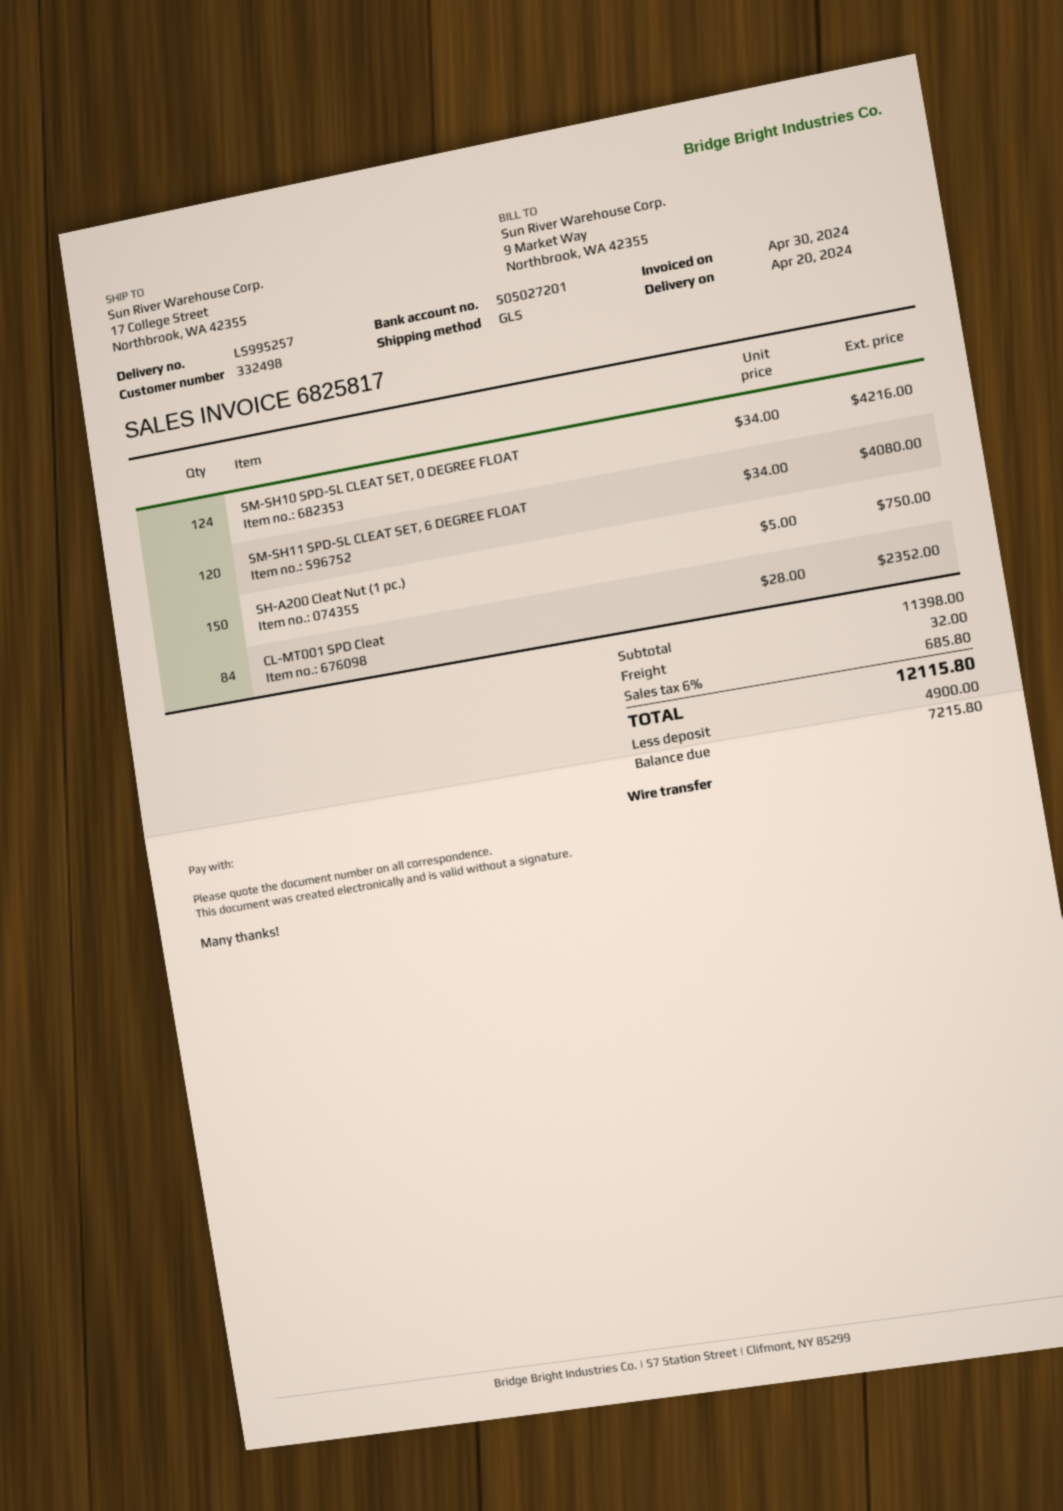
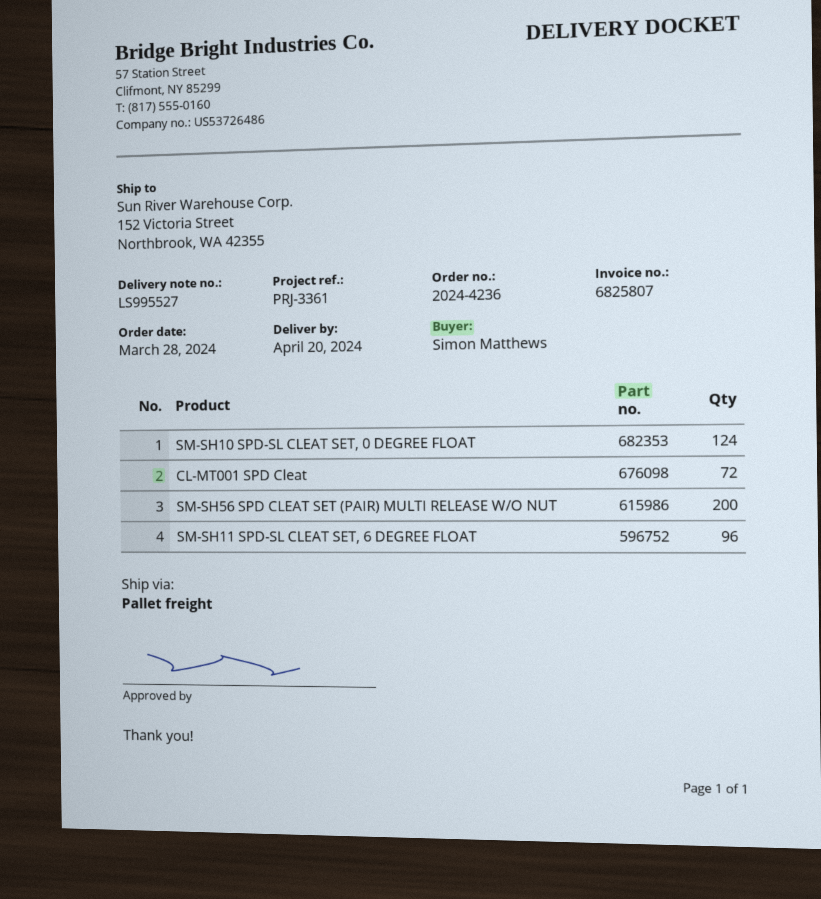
delivery note number: LS995257 -> LS995527
invoice number: 6825817 -> 6825807
shipping method: GLS -> pallet freight
ship to: 17 College Street, Northbrook, WA 42355 -> 152 Victoria Street, Northbrook, WA 42355
SM-SH11 SPD-SL CLEAT SET, 6 DEGREE FLOAT: 120 -> 96
SH-A200 Cleat Nut (1 pc.): 150 -> none
CL-MT001 SPD Cleat: 84 -> 72
SM-SH56 SPD CLEAT SET (PAIR) MULTI RELEASE W/O NUT: none -> 200

